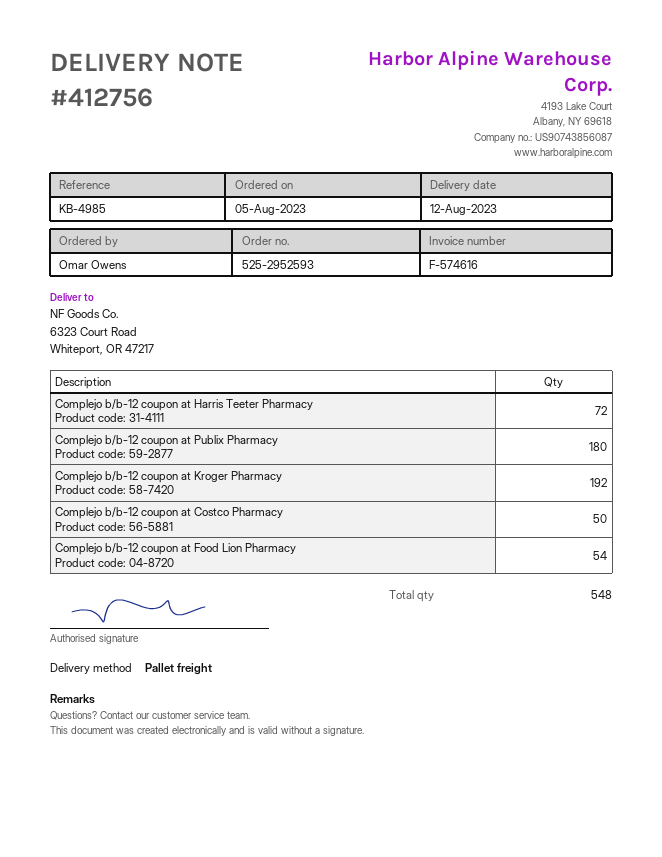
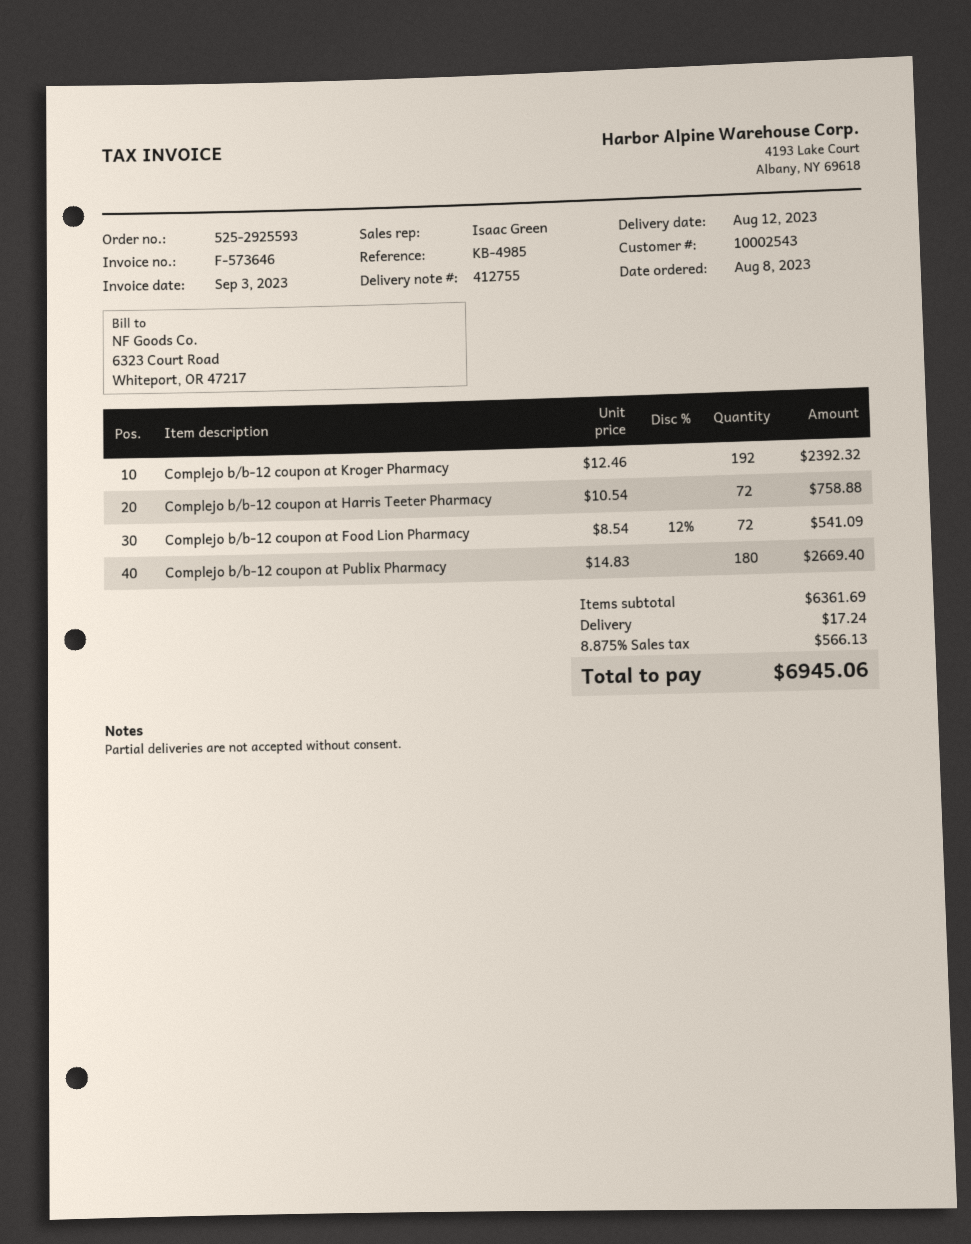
order number: 525-2952593 -> 525-2925593
order date: 2023-08-05 -> 2023-08-08
delivery note number: 412756 -> 412755
invoice number: F-574616 -> F-573646
Complejo b/b-12 coupon at Costco Pharmacy: 50 -> none
Complejo b/b-12 coupon at Food Lion Pharmacy: 54 -> 72

